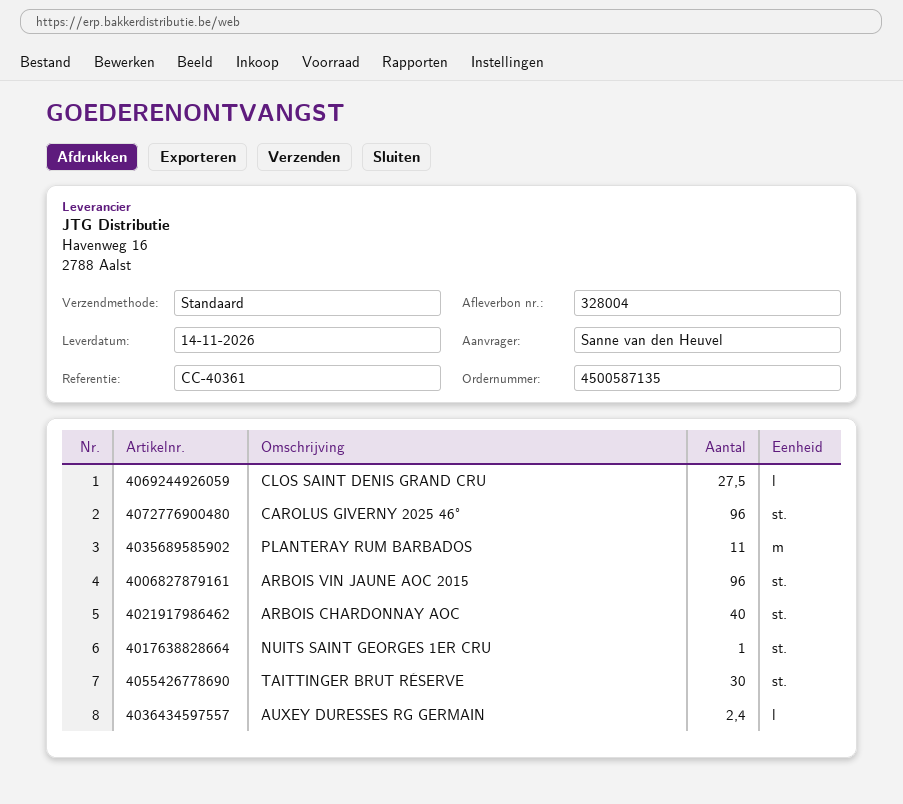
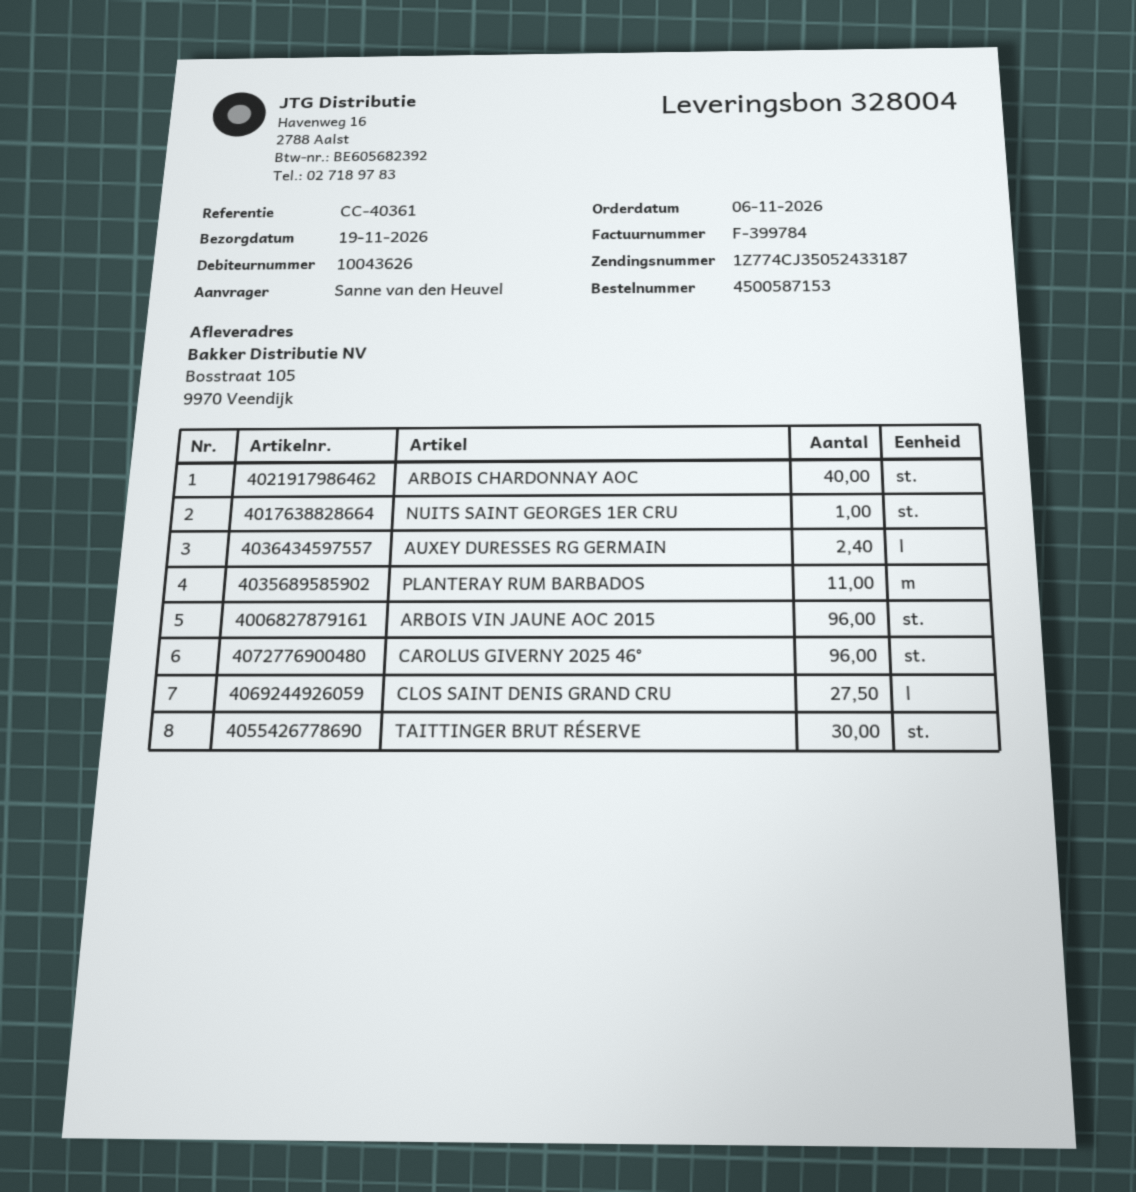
order number: 4500587135 -> 4500587153
delivery date: 2026-11-14 -> 2026-11-19

